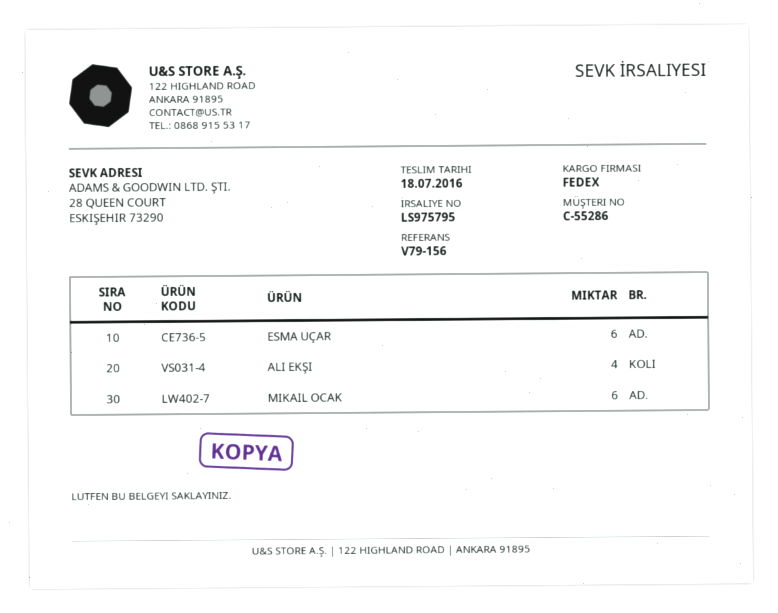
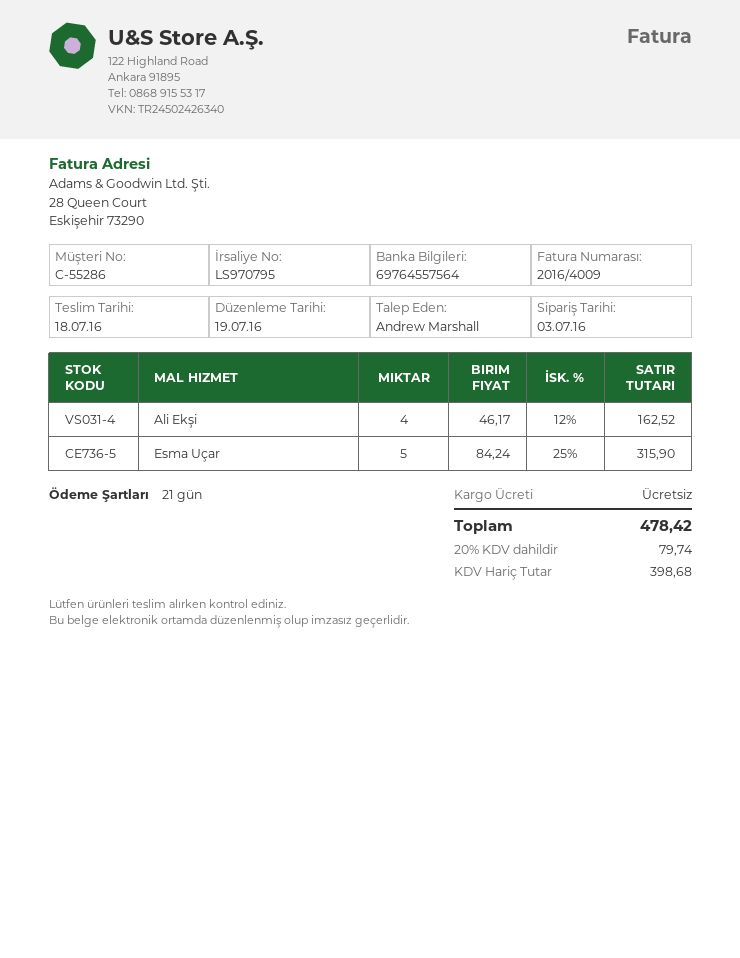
delivery note number: LS975795 -> LS970795
ESMA UÇAR: 6 -> 5
MIKAIL OCAK: 6 -> none

